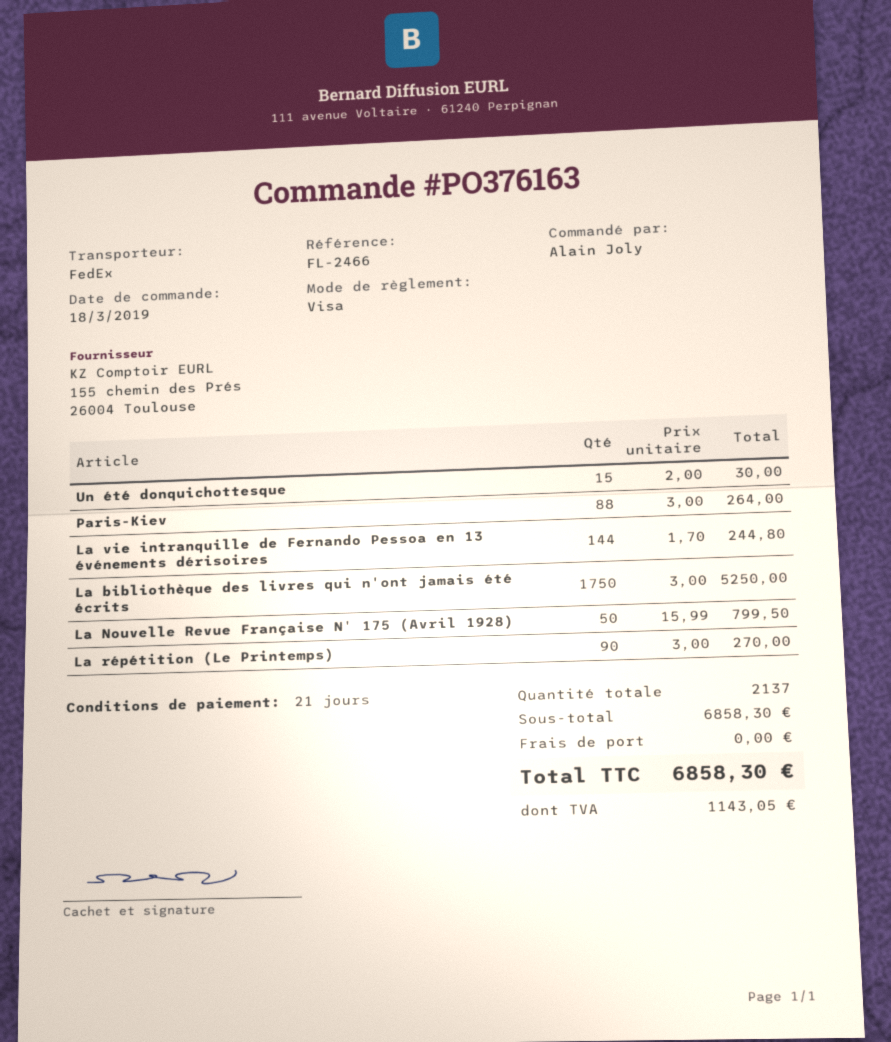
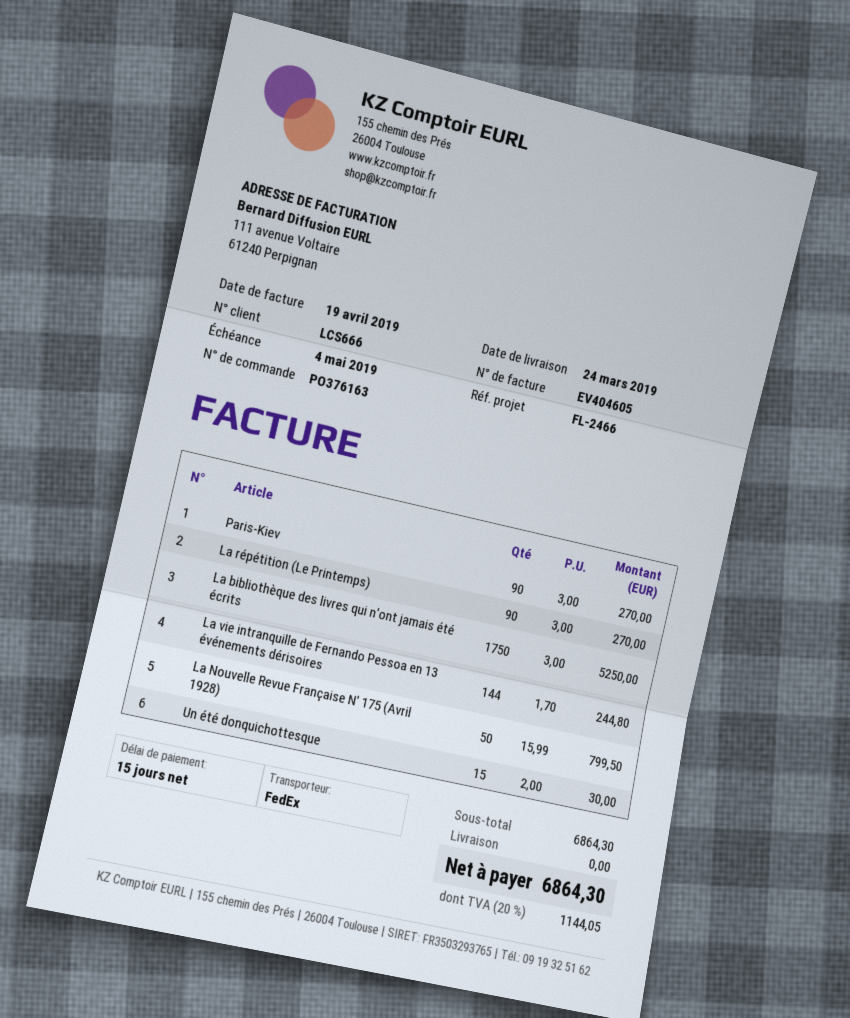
payment terms: 21 days -> 15 days
Paris-Kiev: 88 x 3.00 = 264.00 -> 90 x 3.00 = 270.00
subtotal: 6858.30 -> 6864.30
tax: 1143.05 -> 1144.05
total: 6858.30 -> 6864.30

